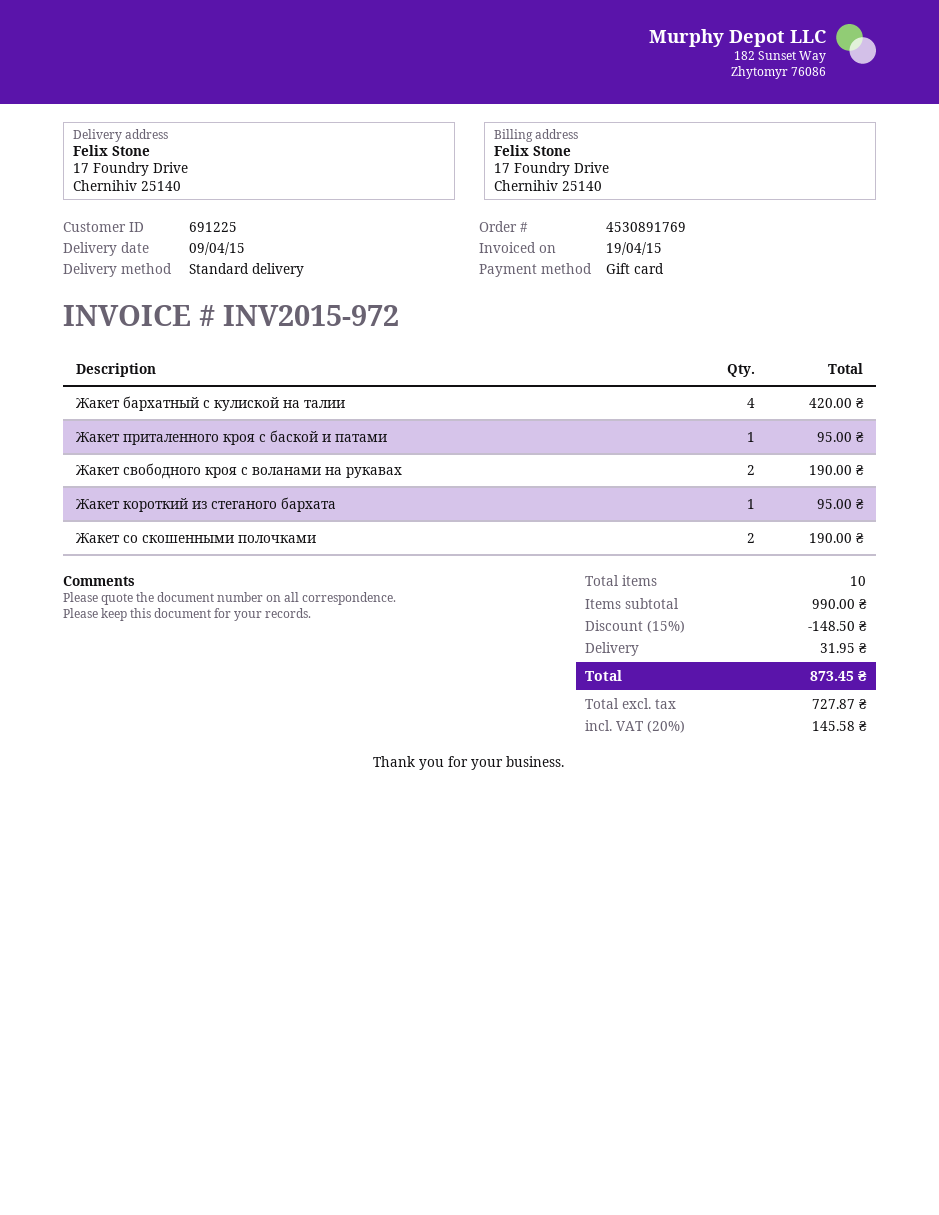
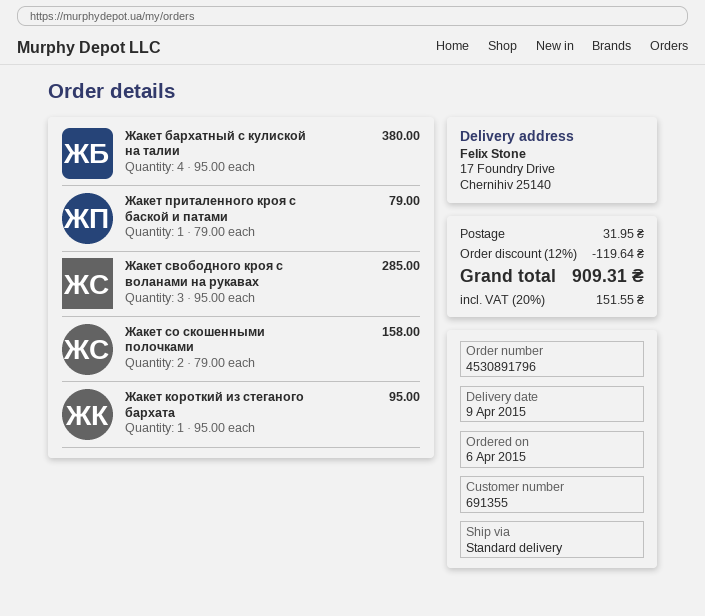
order number: 4530891769 -> 4530891796
customer number: 691225 -> 691355
Жакет бархатный с кулиской на талии: 4 for 420.00 -> 4 for 380.00
Жакет приталенного кроя с баской и патами: 1 for 95.00 -> 1 for 79.00
Жакет свободного кроя с воланами на рукавах: 2 for 190.00 -> 3 for 285.00
Жакет со скошенными полочками: 2 for 190.00 -> 2 for 158.00
discount: 15% = 148.50 -> 12% = 119.64
tax: 20% = 145.58 -> 20% = 151.55
total: 873.45 -> 909.31

